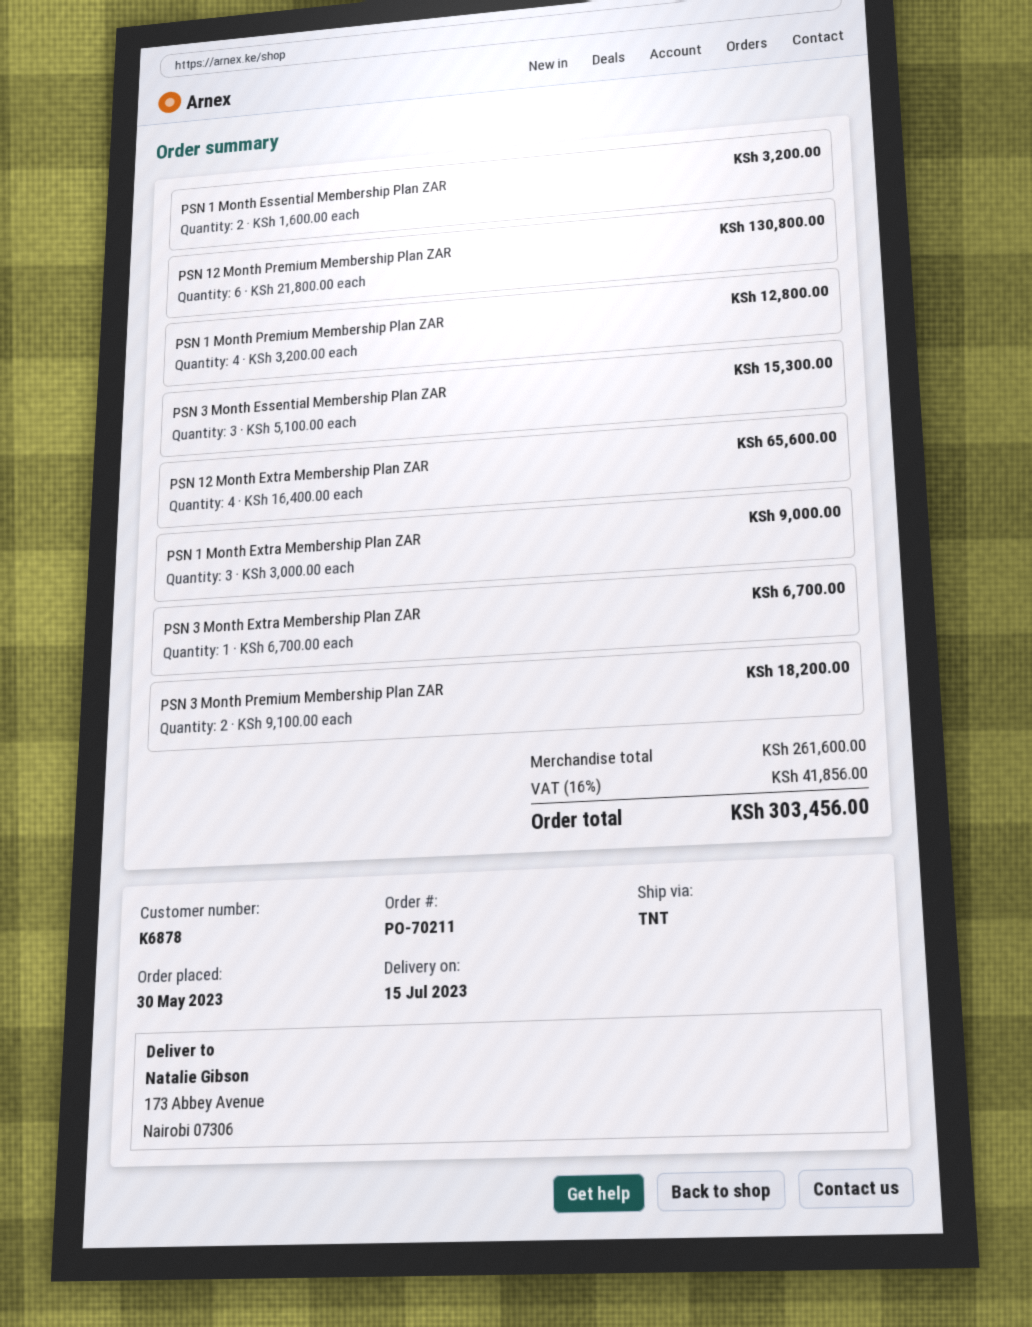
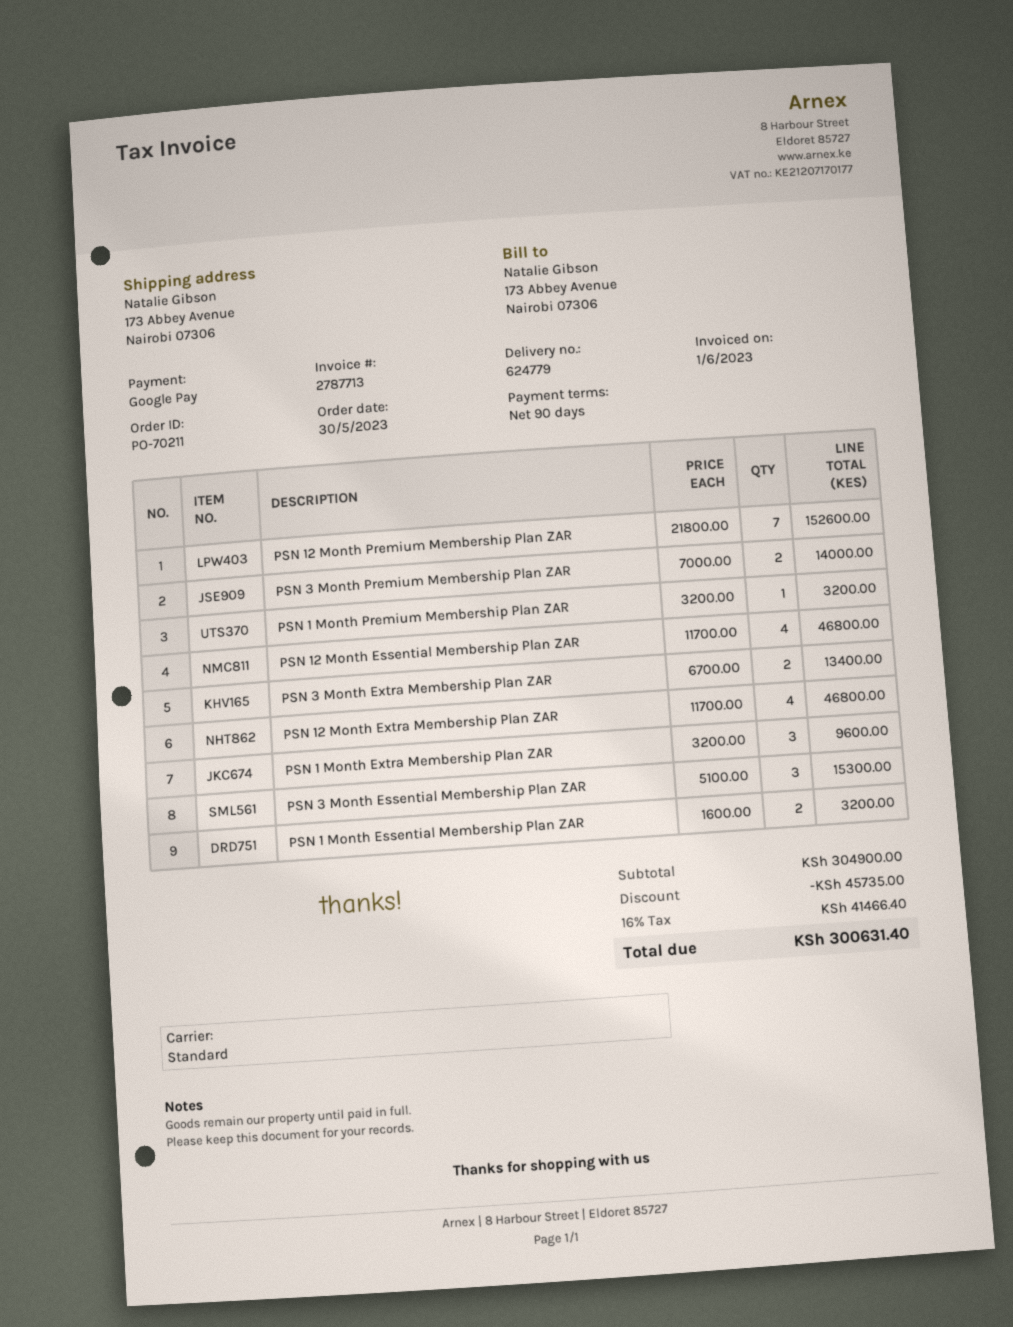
shipping method: TNT -> standard
PSN 12 Month Premium Membership Plan ZAR: 6 x 21800.00 = 130800.00 -> 7 x 21800.00 = 152600.00
PSN 1 Month Premium Membership Plan ZAR: 4 x 3200.00 = 12800.00 -> 1 x 3200.00 = 3200.00
PSN 12 Month Extra Membership Plan ZAR: 4 x 16400.00 = 65600.00 -> 4 x 11700.00 = 46800.00
PSN 1 Month Extra Membership Plan ZAR: 3 x 3000.00 = 9000.00 -> 3 x 3200.00 = 9600.00
PSN 3 Month Extra Membership Plan ZAR: 1 x 6700.00 = 6700.00 -> 2 x 6700.00 = 13400.00
PSN 3 Month Premium Membership Plan ZAR: 2 x 9100.00 = 18200.00 -> 2 x 7000.00 = 14000.00
PSN 12 Month Essential Membership Plan ZAR: none -> 4 x 11700.00 = 46800.00
subtotal: 261600.00 -> 304900.00
discount: none -> 45735.00
tax: 16% = 41856.00 -> 16% = 41466.40
total: 303456.00 -> 300631.40

